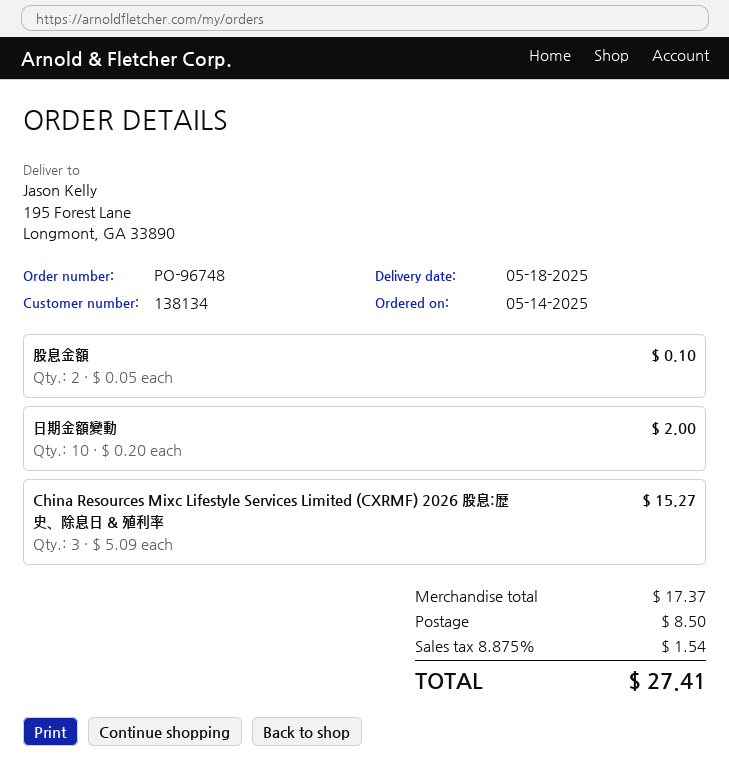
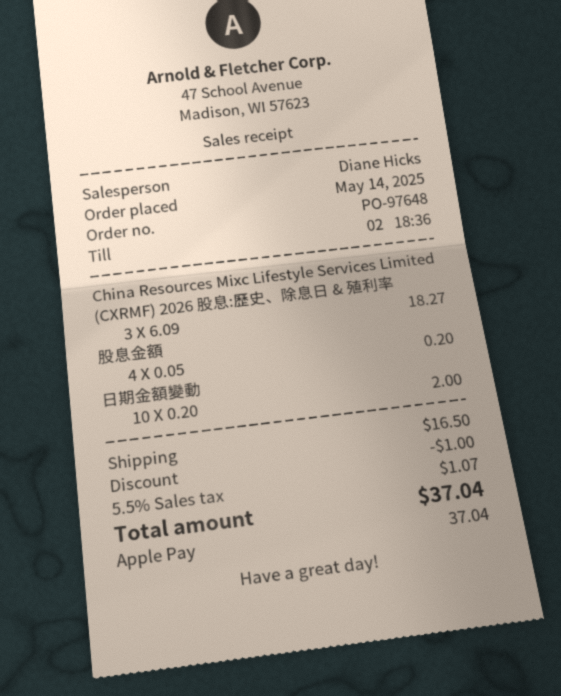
order number: PO-96748 -> PO-97648
股息金額: 2 x 0.05 = 0.10 -> 4 x 0.05 = 0.20
China Resources Mixc Lifestyle Services Limited (CXRMF) 2026 股息:歷史、除息日 & 殖利率: 3 x 5.09 = 15.27 -> 3 x 6.09 = 18.27
discount: none -> 1.00
shipping: 8.50 -> 16.50
tax: 8.875% = 1.54 -> 5.5% = 1.07
total: 27.41 -> 37.04

